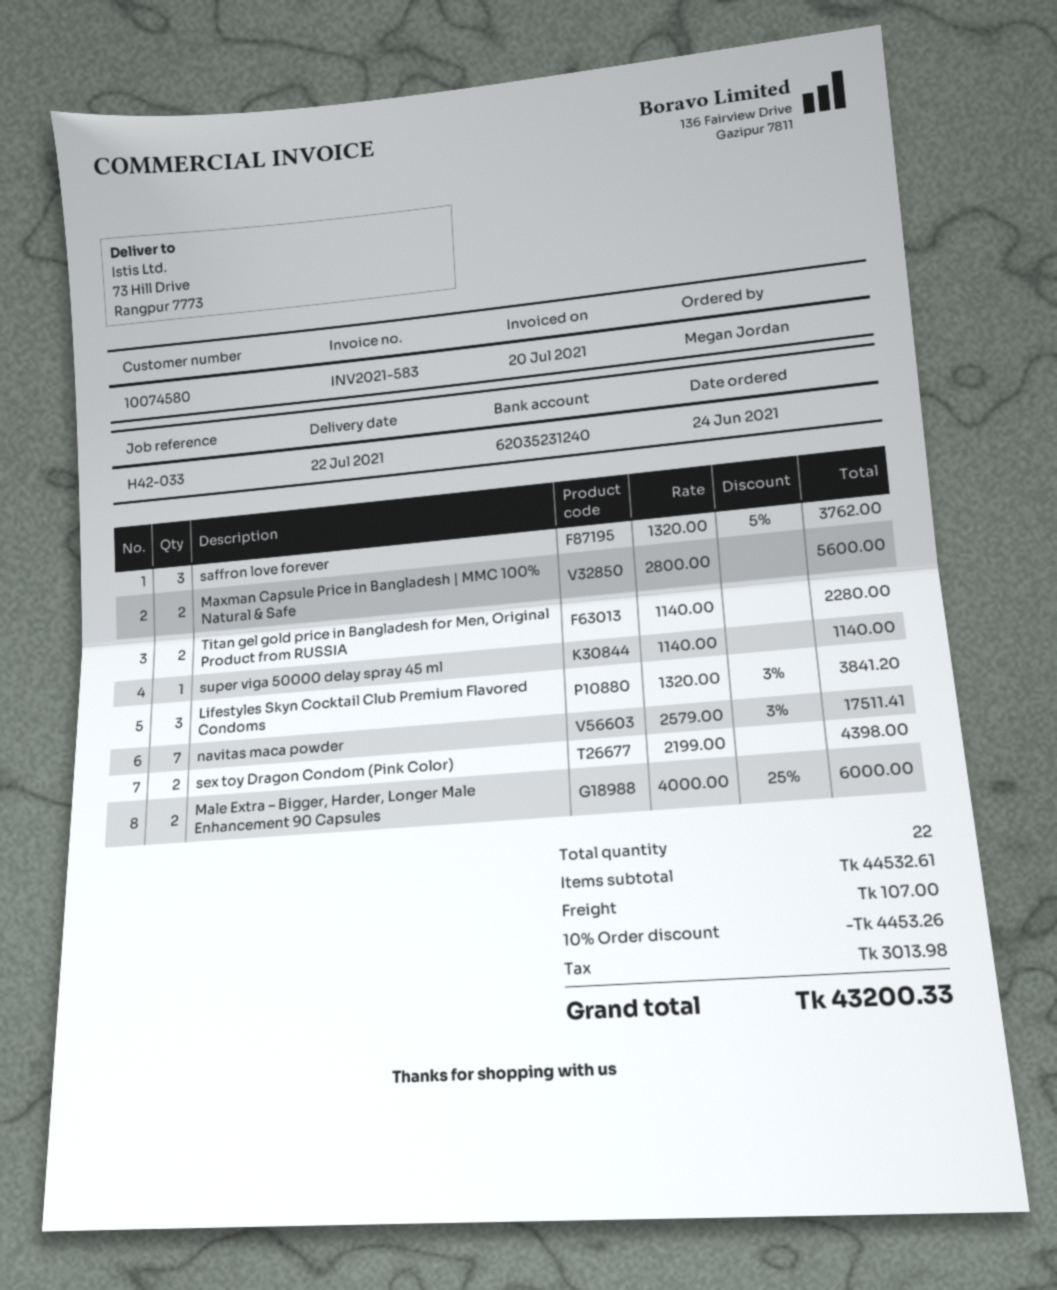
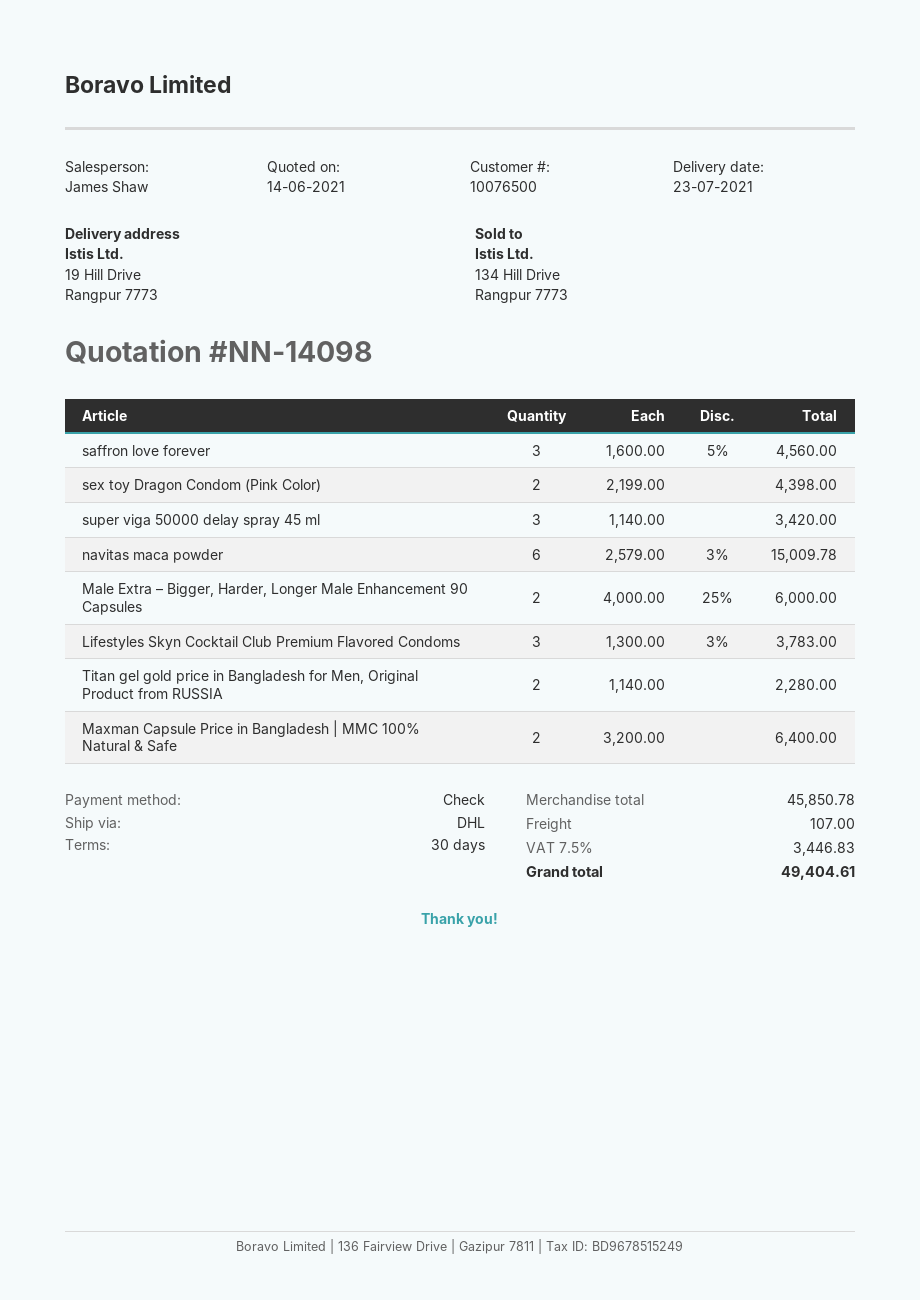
delivery date: 2021-07-22 -> 2021-07-23
customer number: 10074580 -> 10076500
ship to: 73 Hill Drive, Rangpur 7773 -> 19 Hill Drive, Rangpur 7773
saffron love forever: 3 x 1320.00 - 5% = 3762.00 -> 3 x 1600.00 - 5% = 4560.00
Maxman Capsule Price in Bangladesh | MMC 100% Natural & Safe: 2 x 2800.00 = 5600.00 -> 2 x 3200.00 = 6400.00
super viga 50000 delay spray 45 ml: 1 x 1140.00 = 1140.00 -> 3 x 1140.00 = 3420.00
Lifestyles Skyn Cocktail Club Premium Flavored Condoms: 3 x 1320.00 - 3% = 3841.20 -> 3 x 1300.00 - 3% = 3783.00
navitas maca powder: 7 x 2579.00 - 3% = 17511.41 -> 6 x 2579.00 - 3% = 15009.78
subtotal: 44532.61 -> 45850.78
discount: 10% = 4453.26 -> none
tax: 3013.98 -> 3446.83
total: 43200.33 -> 49404.61

